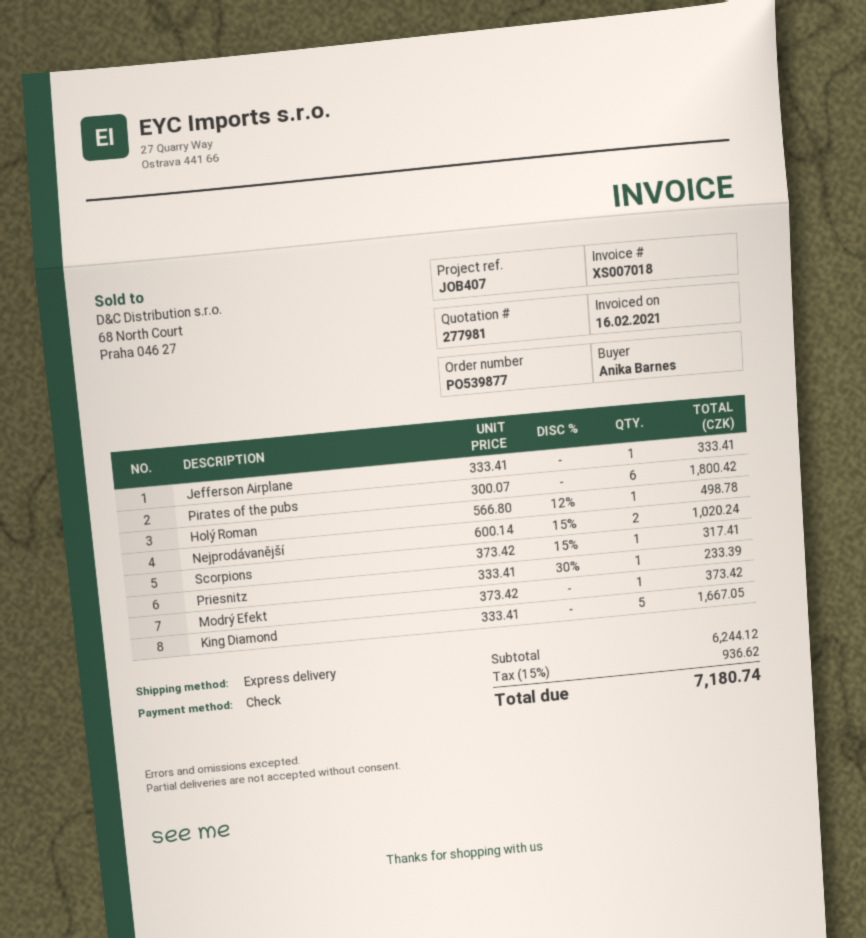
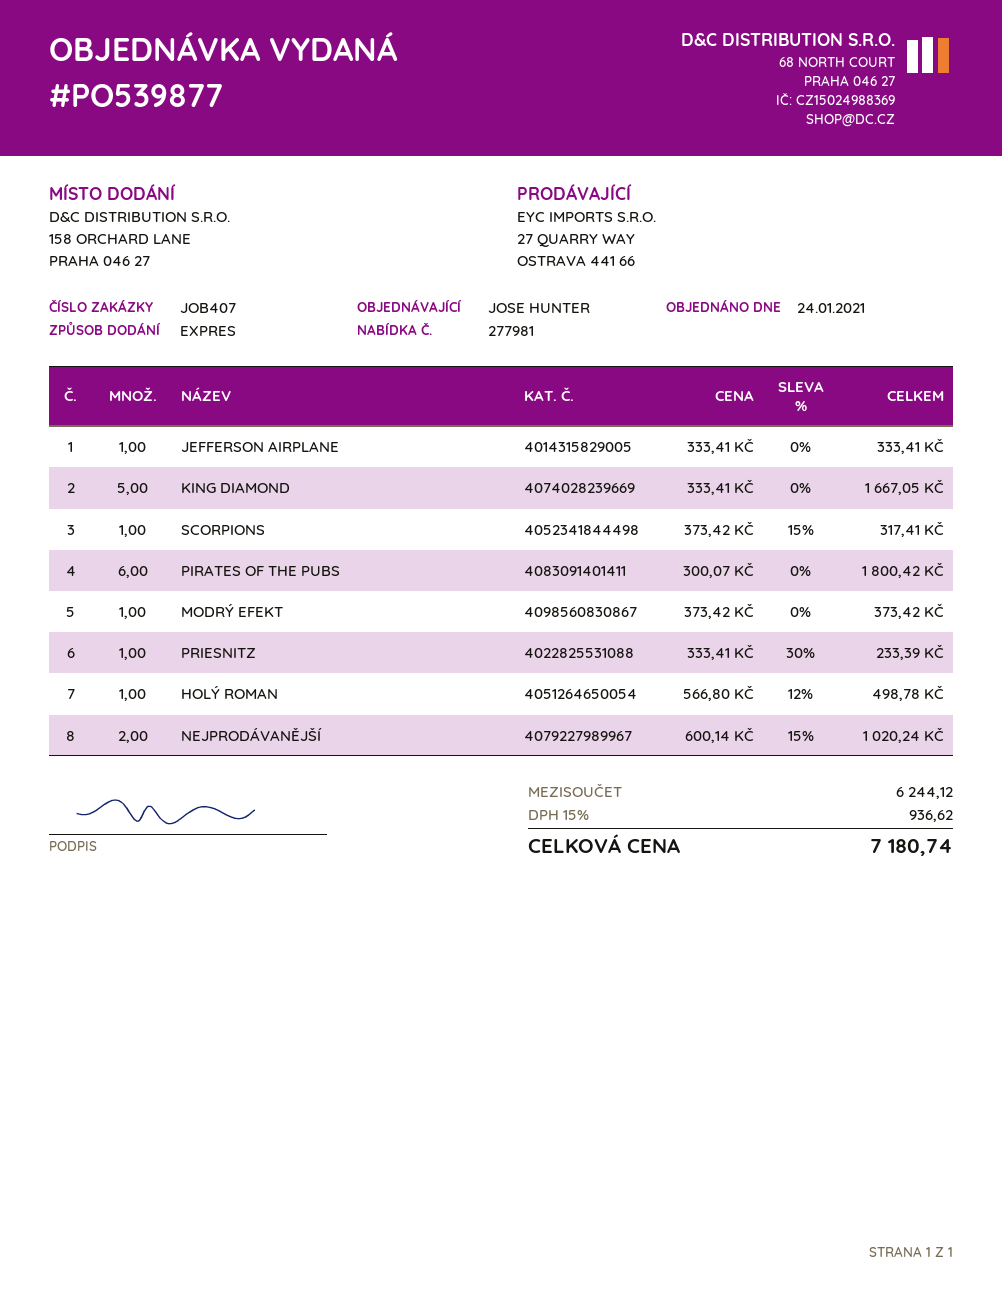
ordered by: Anika Barnes -> JOSE HUNTER

